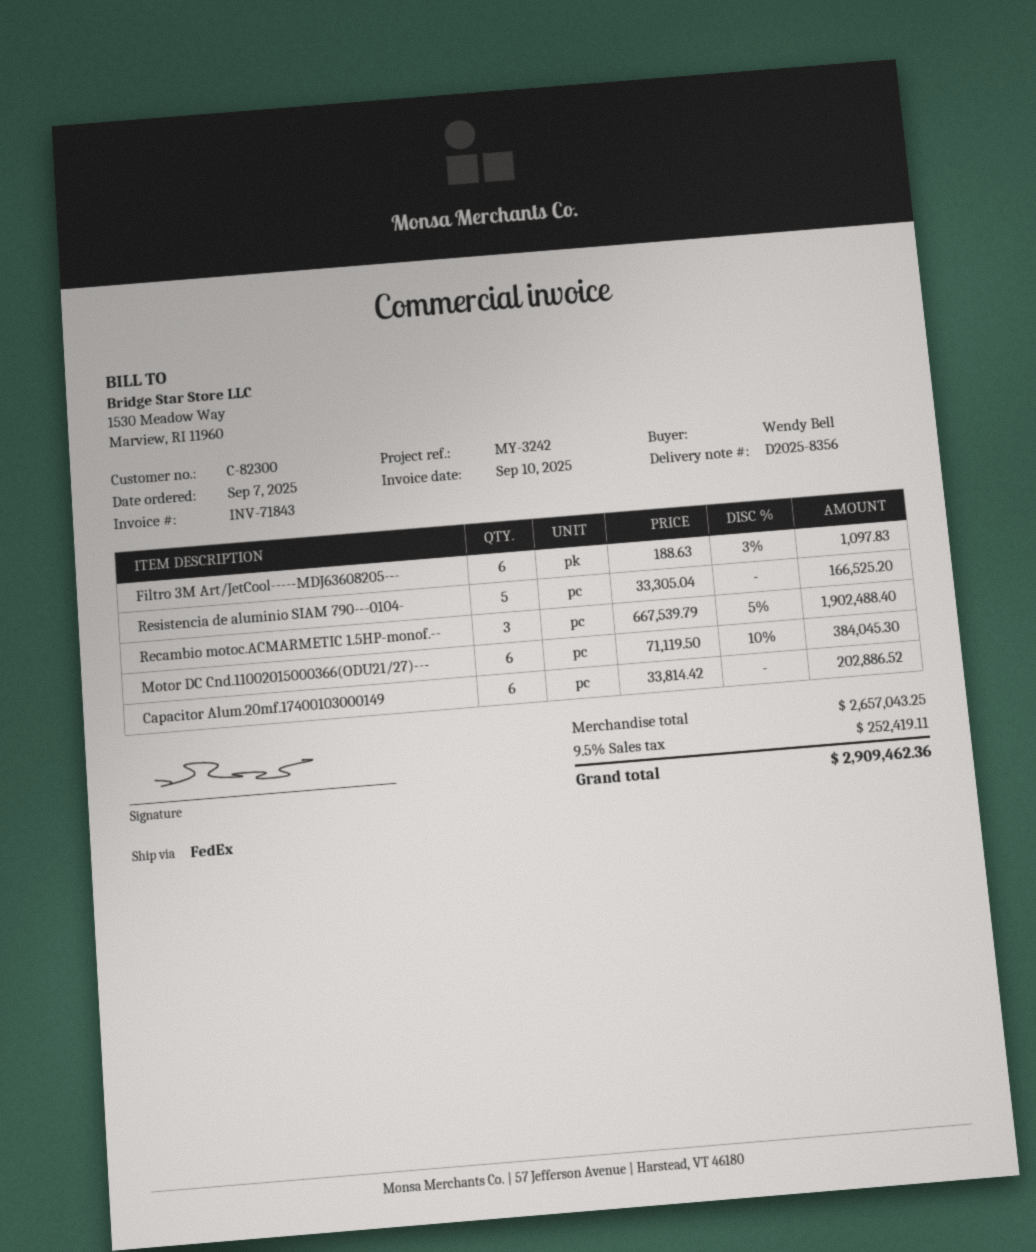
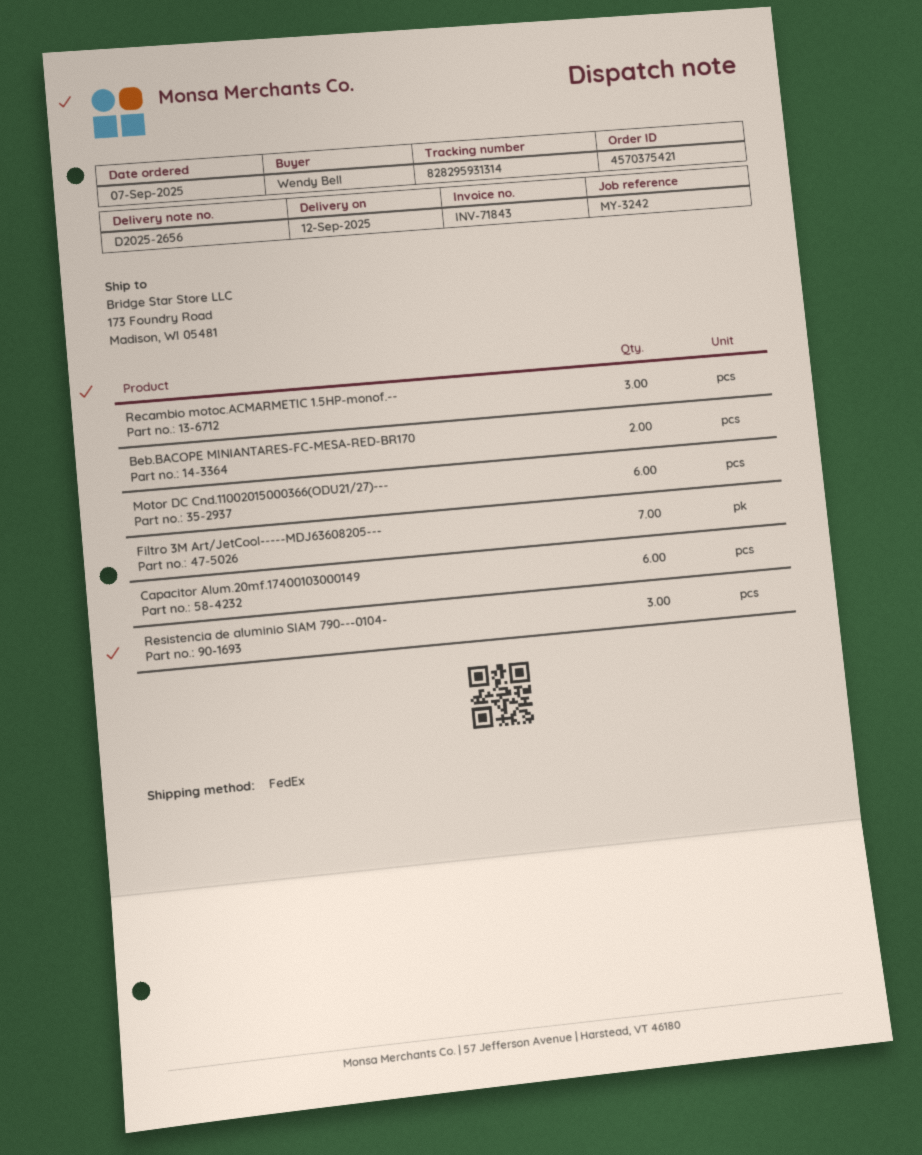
delivery note number: D2025-8356 -> D2025-2656
Filtro 3M Art/JetCool-----MDJ63608205---: 6 -> 7
Resistencia de aluminio SIAM 790---0104-: 5 -> 3
Beb.BACOPE MINIANTARES-FC-MESA-RED-BR170: none -> 2

